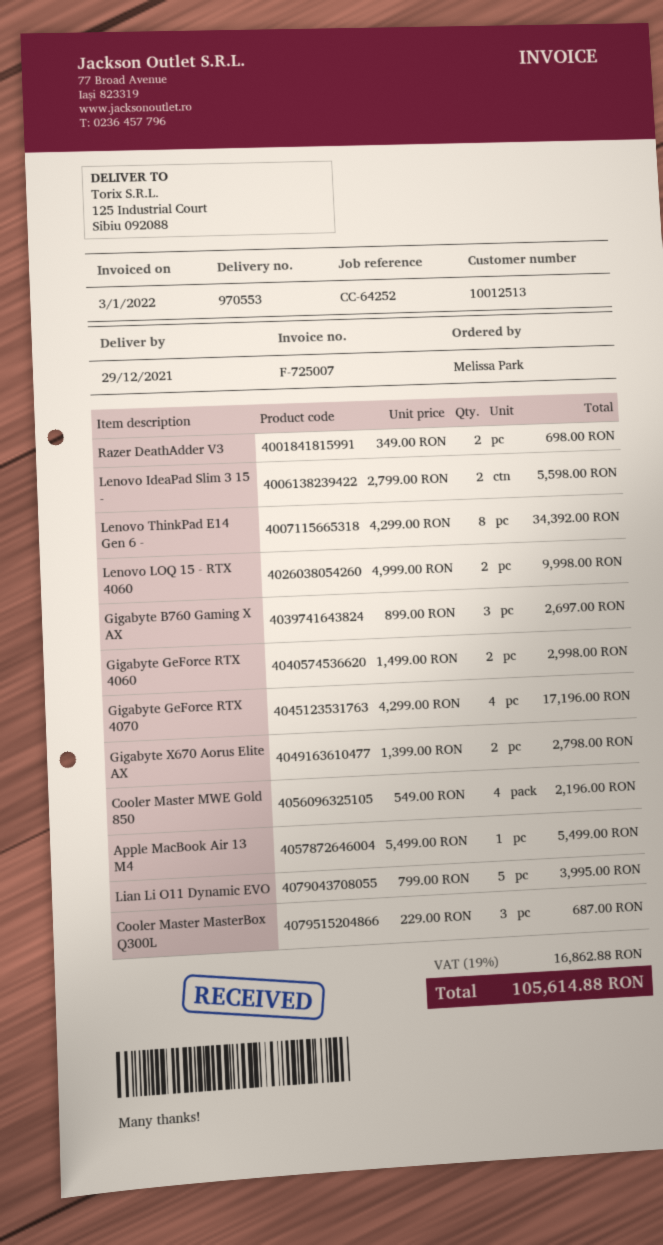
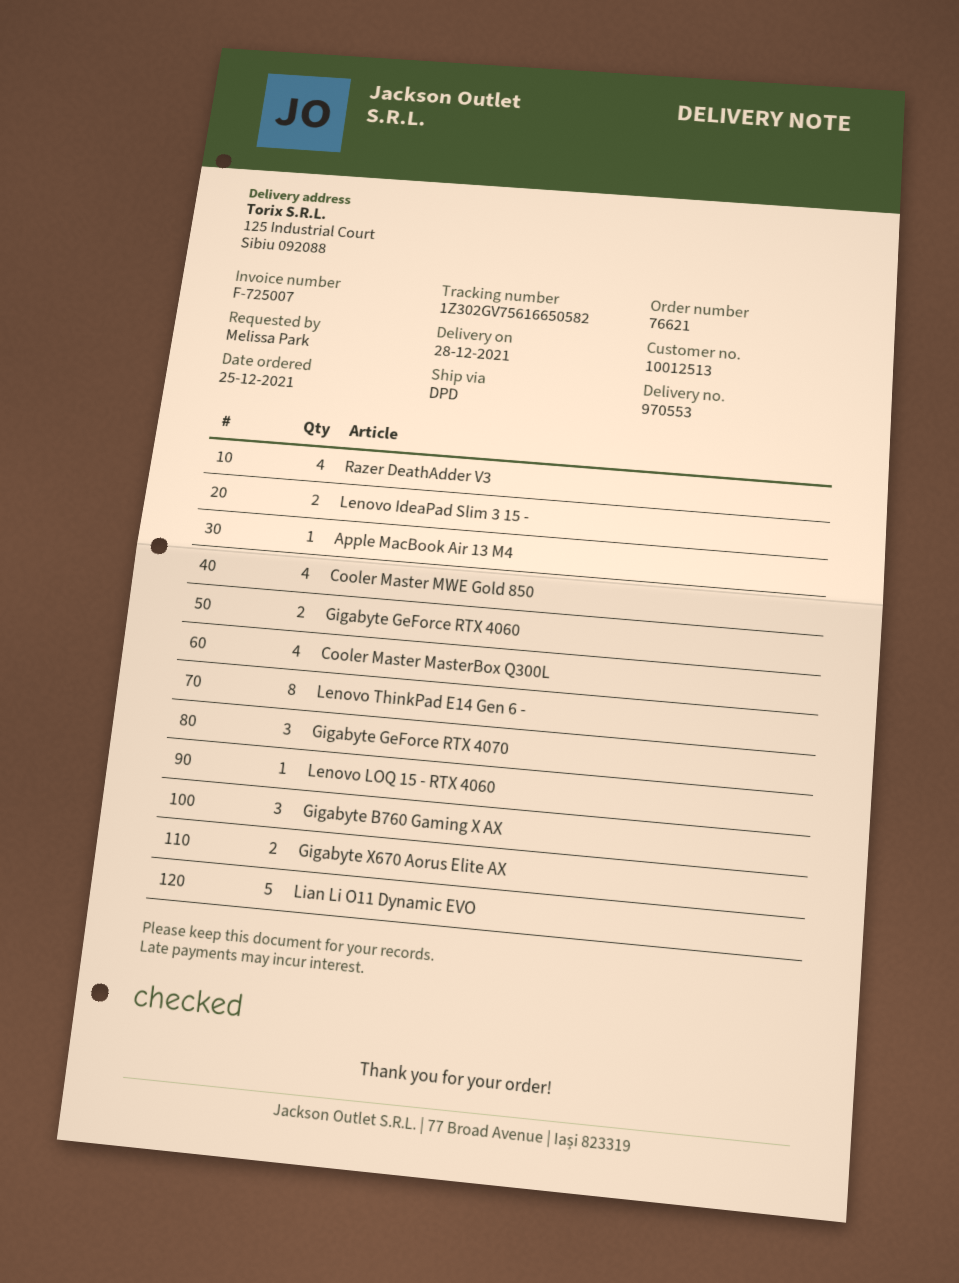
delivery date: 2021-12-29 -> 2021-12-28
Razer DeathAdder V3: 2 -> 4
Lenovo LOQ 15 - RTX 4060: 2 -> 1
Gigabyte GeForce RTX 4070: 4 -> 3
Cooler Master MasterBox Q300L: 3 -> 4

